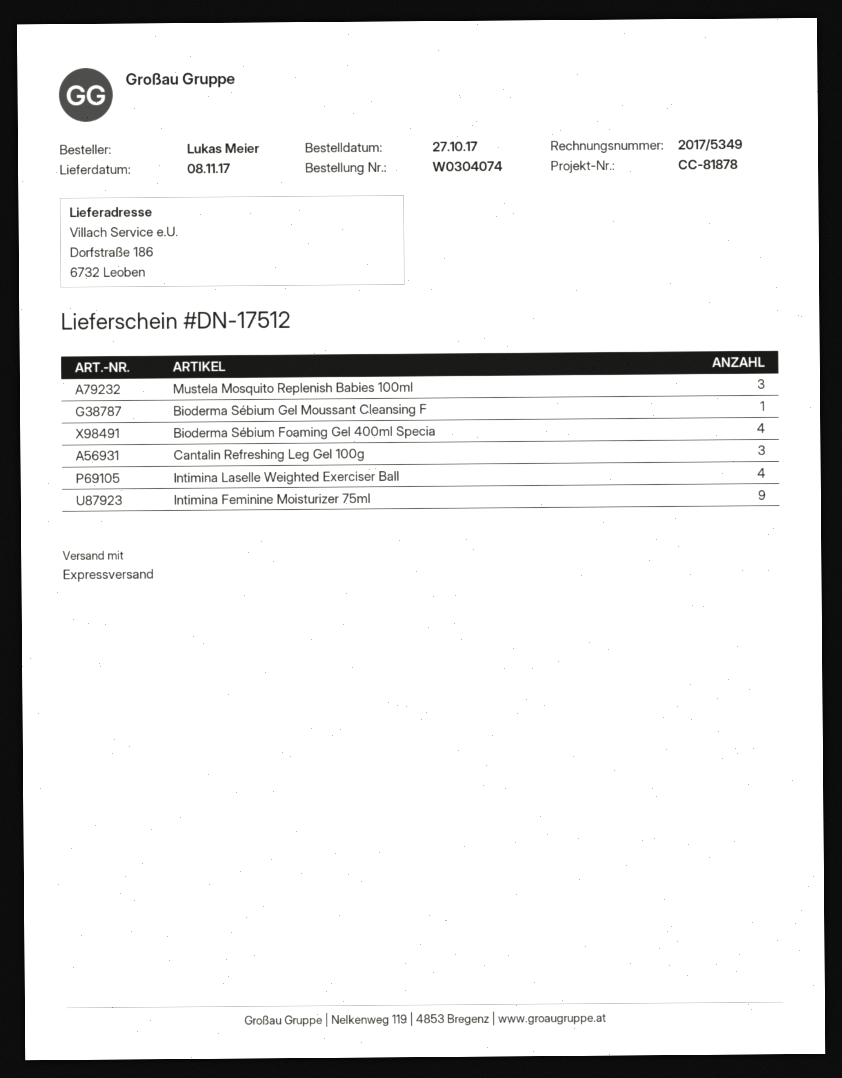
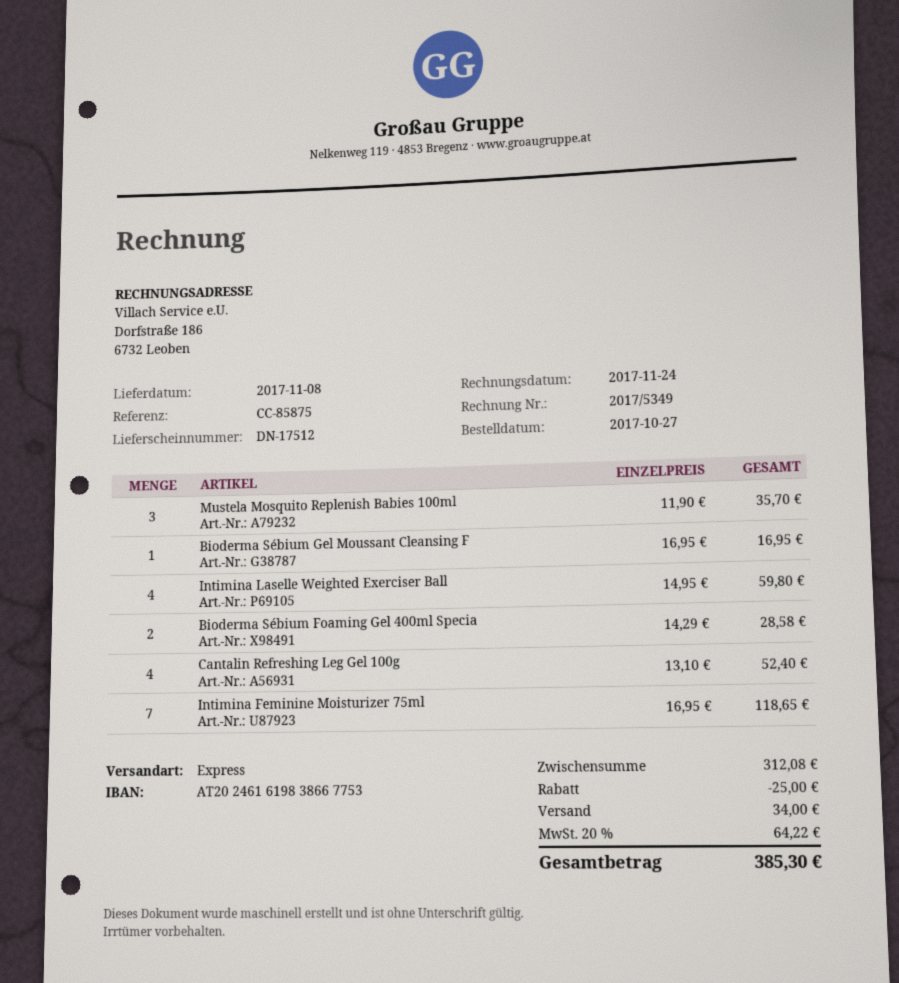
reference: CC-81878 -> CC-85875
Bioderma Sébium Foaming Gel 400ml Specia: 4 -> 2
Cantalin Refreshing Leg Gel 100g: 3 -> 4
Intimina Feminine Moisturizer 75ml: 9 -> 7

